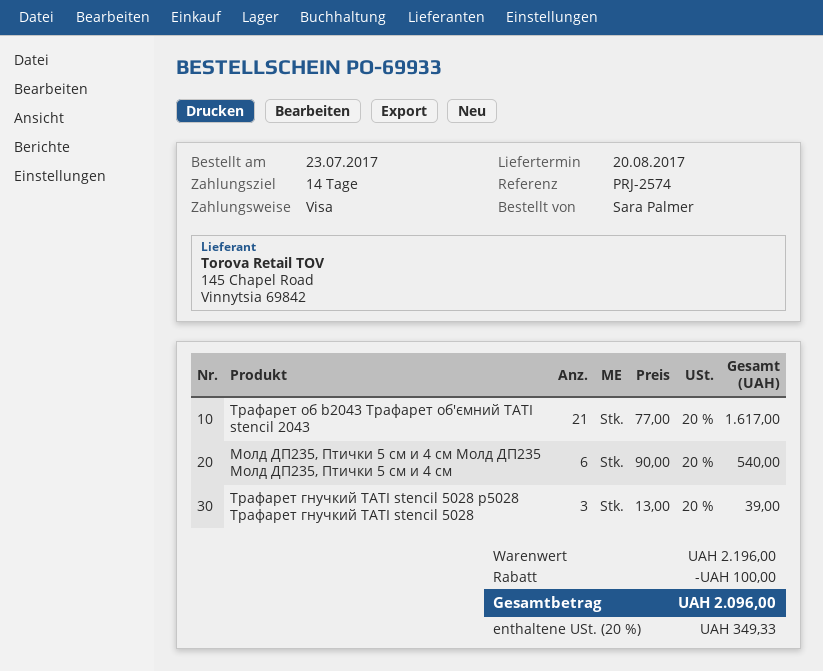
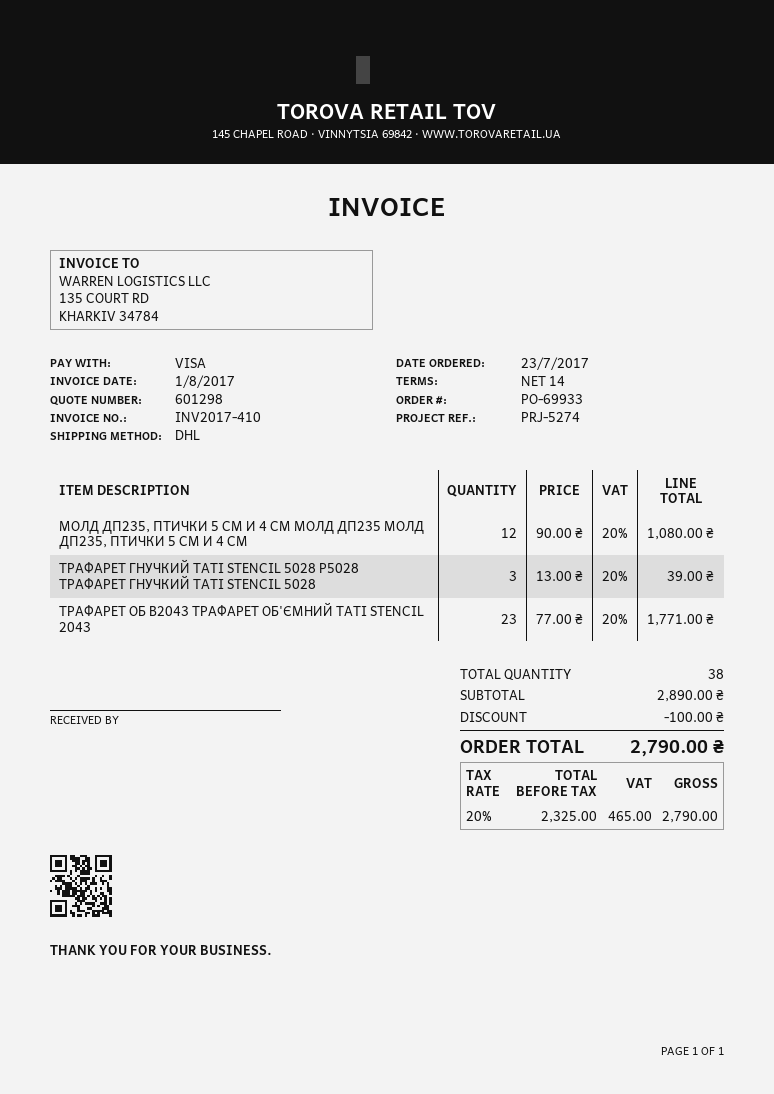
reference: PRJ-2574 -> PRJ-5274
Трафарет об b2043 Трафарет об'ємний TATI stencil 2043: 21 x 77.00 = 1617.00 -> 23 x 77.00 = 1771.00
Молд ДП235, Птички 5 см и 4 см Молд ДП235 Молд ДП235, Птички 5 см и 4 см: 6 x 90.00 = 540.00 -> 12 x 90.00 = 1080.00
subtotal: 2196.00 -> 2890.00
tax: 20% = 349.33 -> 20% = 465.00
total: 2096.00 -> 2790.00

